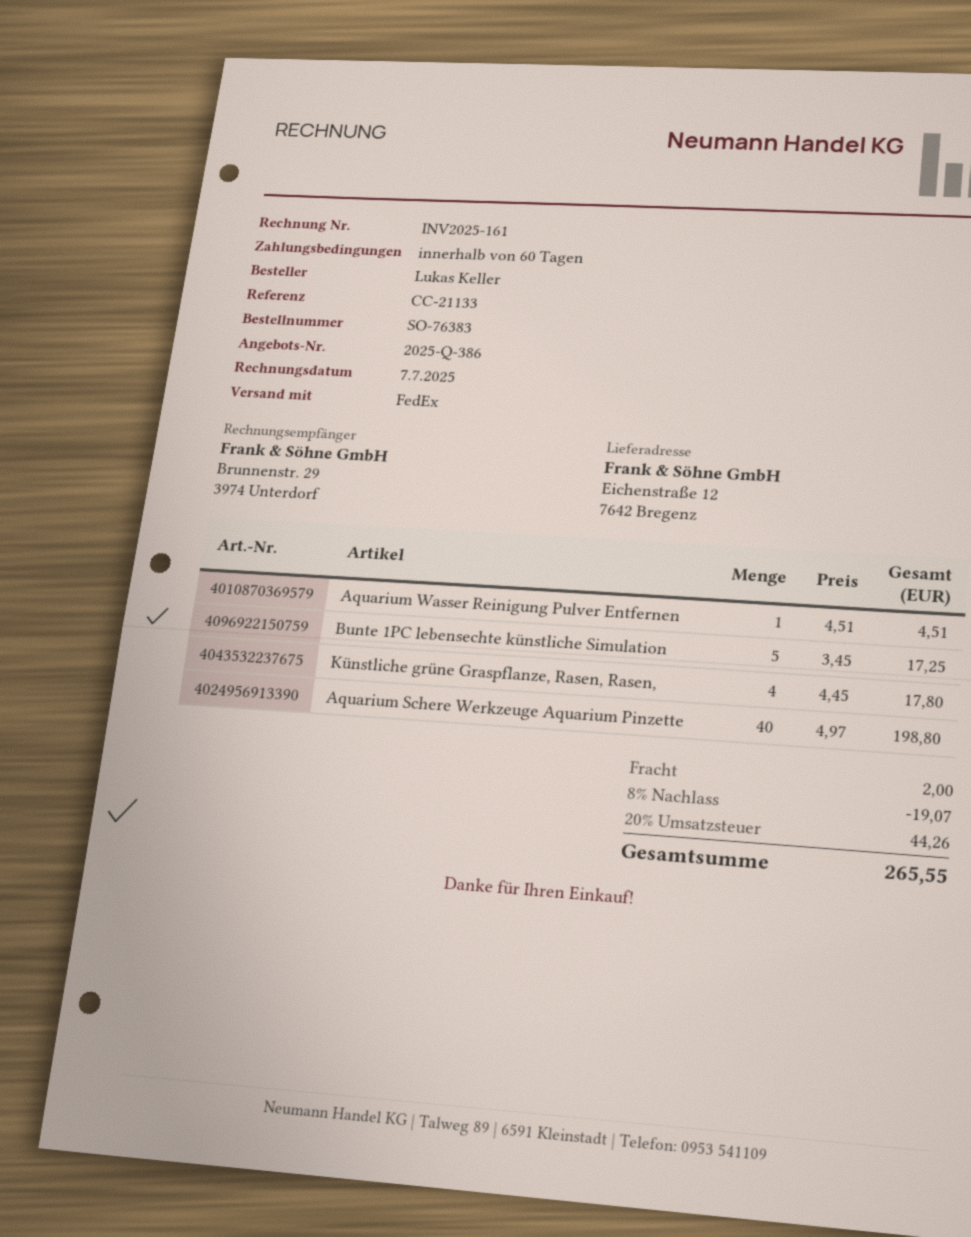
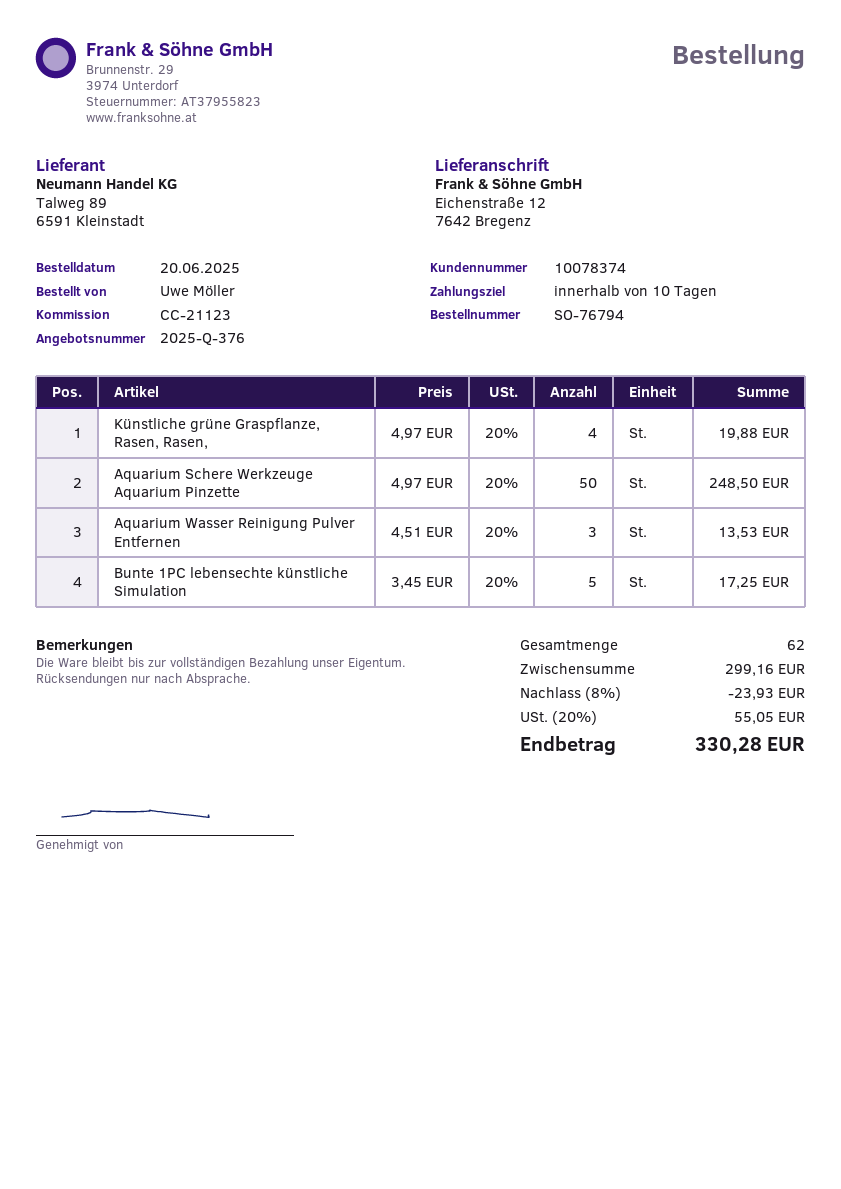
quote number: 2025-Q-386 -> 2025-Q-376
order number: SO-76383 -> SO-76794
payment terms: 60 days -> 10 days
reference: CC-21133 -> CC-21123
ordered by: Lukas Keller -> Uwe Möller
Aquarium Wasser Reinigung Pulver Entfernen: 1 x 4.51 = 4.51 -> 3 x 4.51 = 13.53
Künstliche grüne Graspflanze, Rasen, Rasen,: 4 x 4.45 = 17.80 -> 4 x 4.97 = 19.88
Aquarium Schere Werkzeuge Aquarium Pinzette: 40 x 4.97 = 198.80 -> 50 x 4.97 = 248.50
discount: 8% = 19.07 -> 8% = 23.93
shipping: 2.00 -> none
tax: 20% = 44.26 -> 20% = 55.05
total: 265.55 -> 330.28

